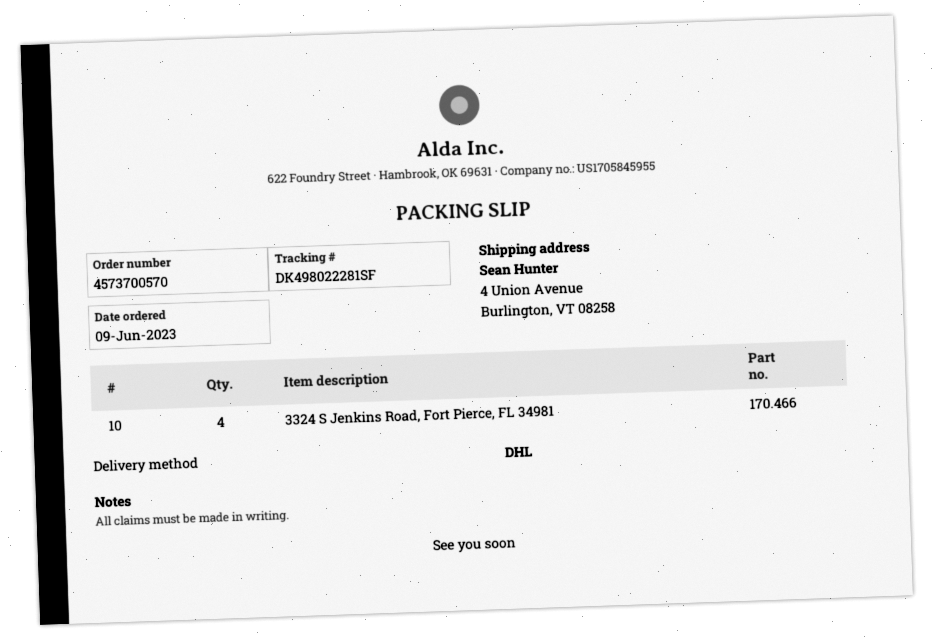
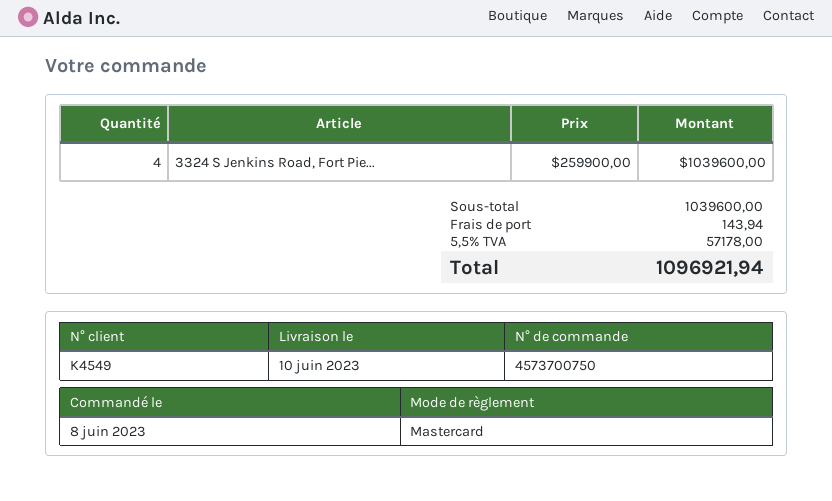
order number: 4573700570 -> 4573700750
order date: 2023-06-09 -> 2023-06-08

